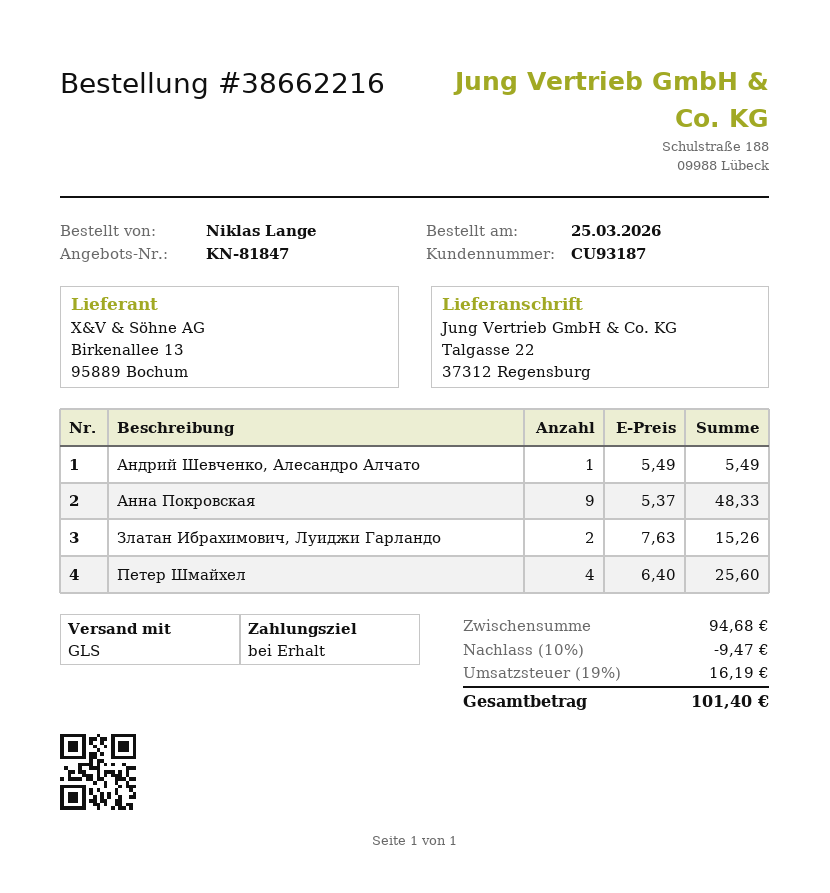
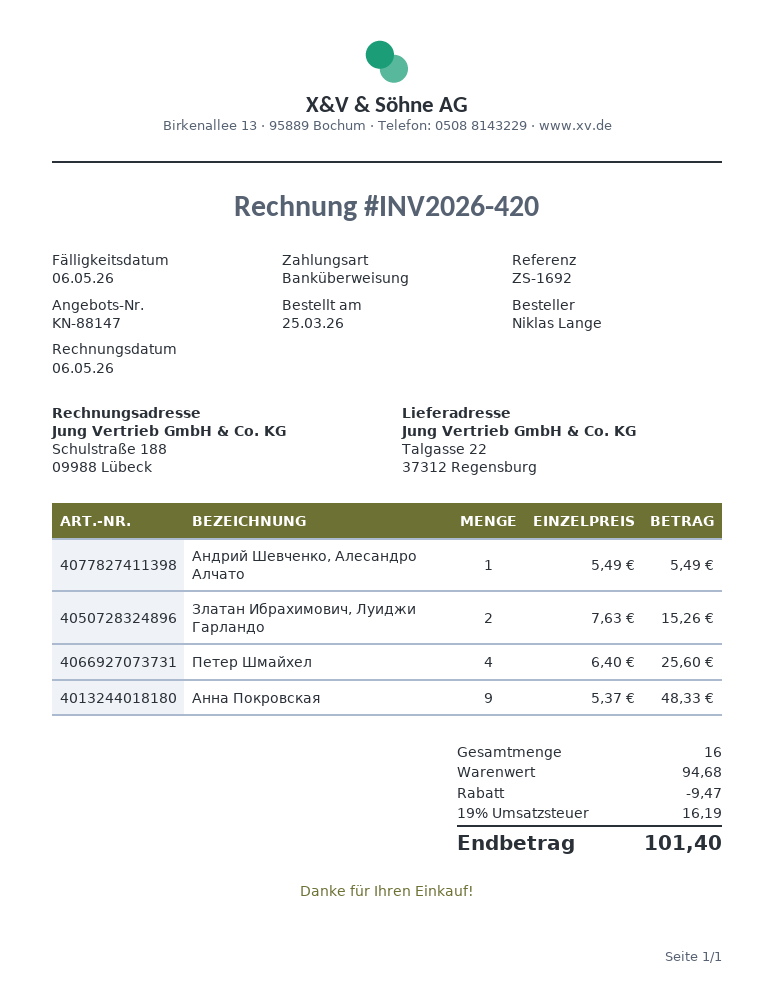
quote number: KN-81847 -> KN-88147

